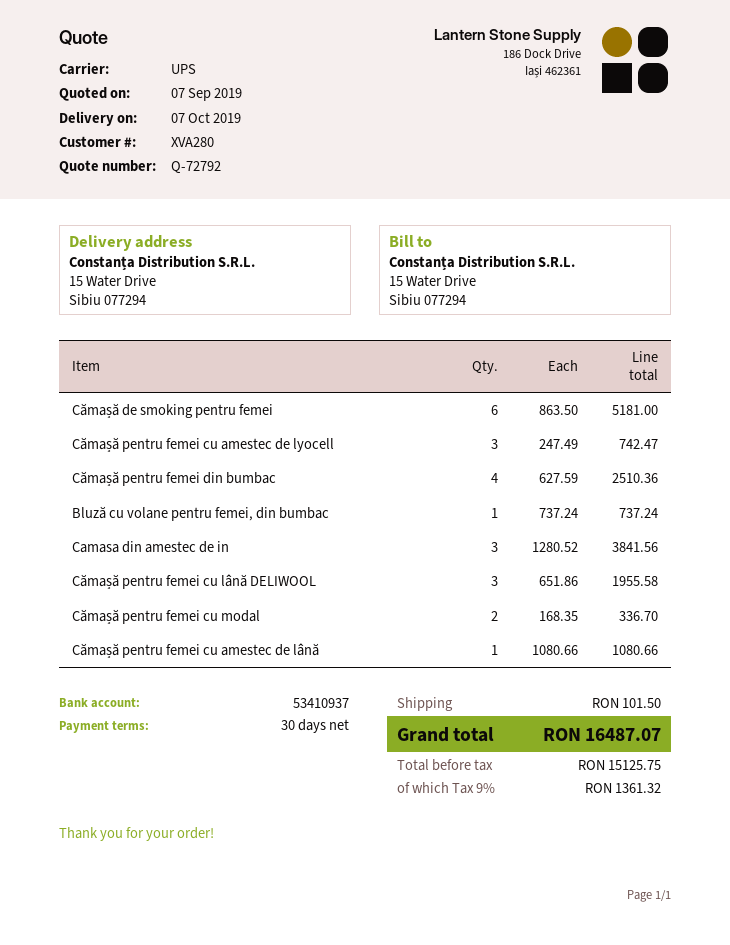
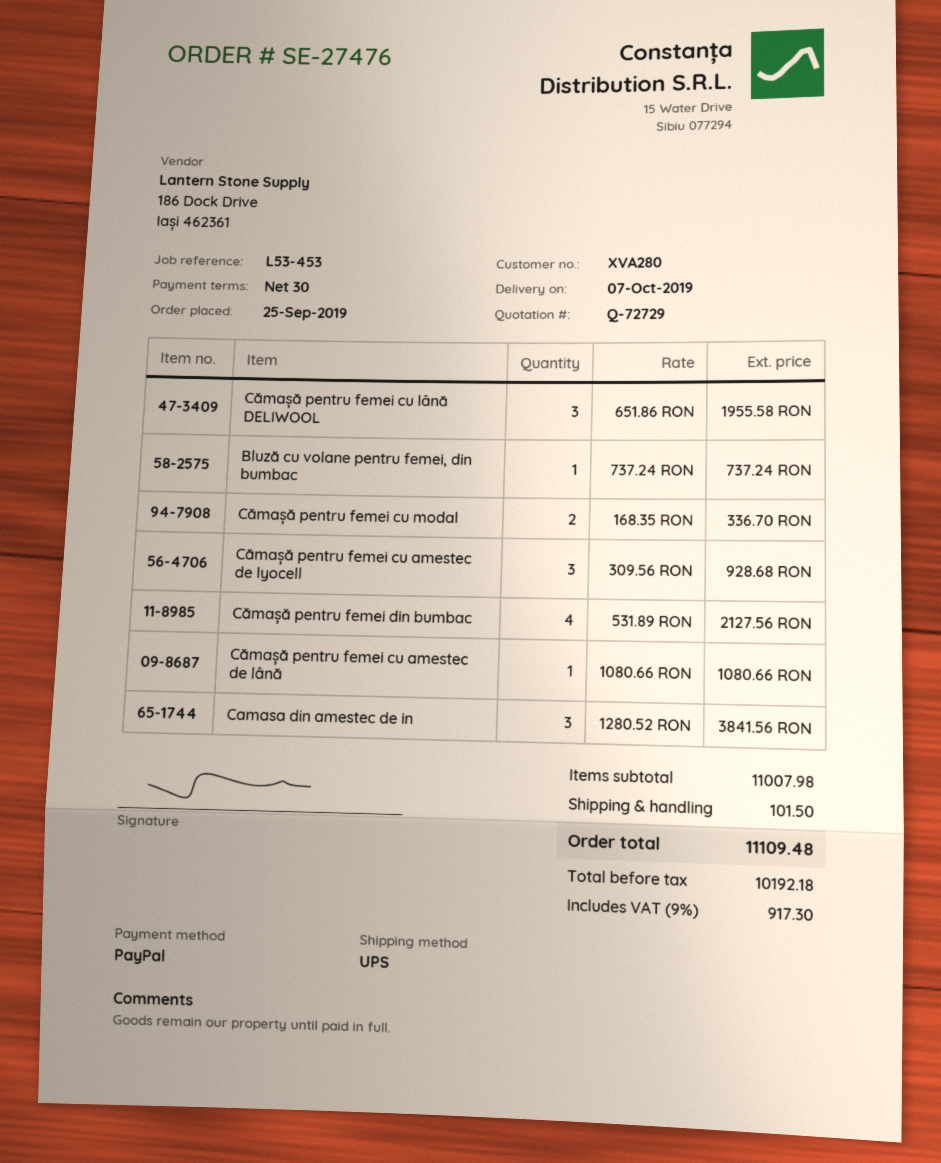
quote number: Q-72792 -> Q-72729
Cămașă de smoking pentru femei: 6 x 863.50 = 5181.00 -> none
Cămașă pentru femei cu amestec de lyocell: 3 x 247.49 = 742.47 -> 3 x 309.56 = 928.68
Cămașă pentru femei din bumbac: 4 x 627.59 = 2510.36 -> 4 x 531.89 = 2127.56
net: 15125.75 -> 10192.18
tax: 9% = 1361.32 -> 9% = 917.30
total: 16487.07 -> 11109.48

